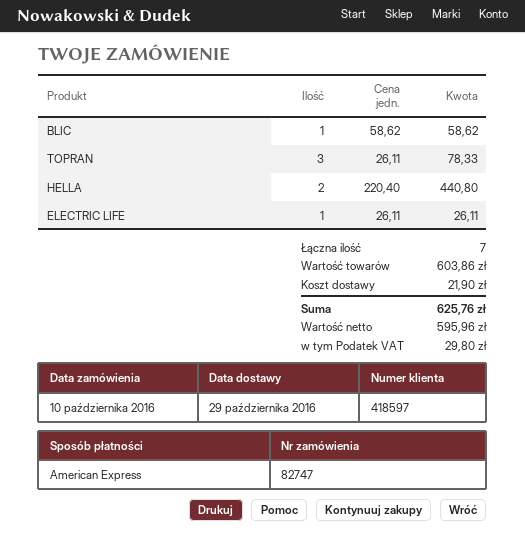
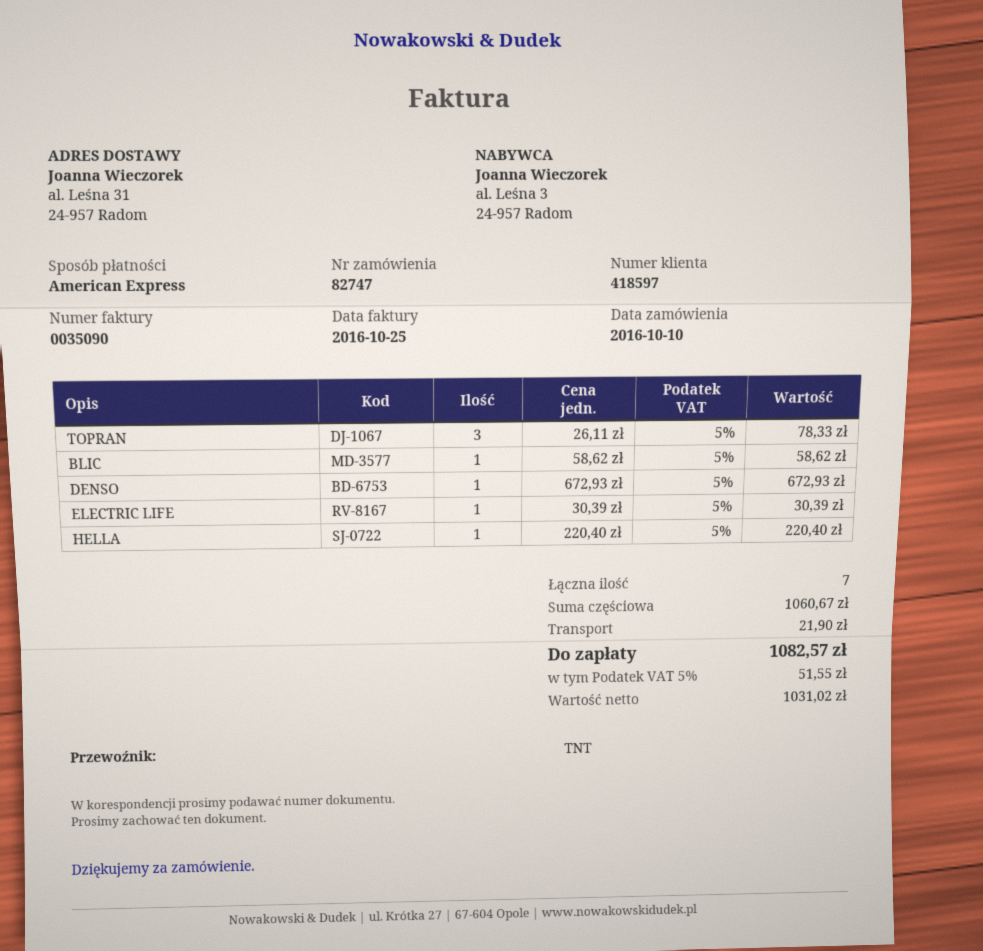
HELLA: 2 x 220.40 = 440.80 -> 1 x 220.40 = 220.40
ELECTRIC LIFE: 1 x 26.11 = 26.11 -> 1 x 30.39 = 30.39
DENSO: none -> 1 x 672.93 = 672.93
subtotal: 603.86 -> 1060.67
net: 595.96 -> 1031.02
tax: 29.80 -> 51.55
total: 625.76 -> 1082.57

